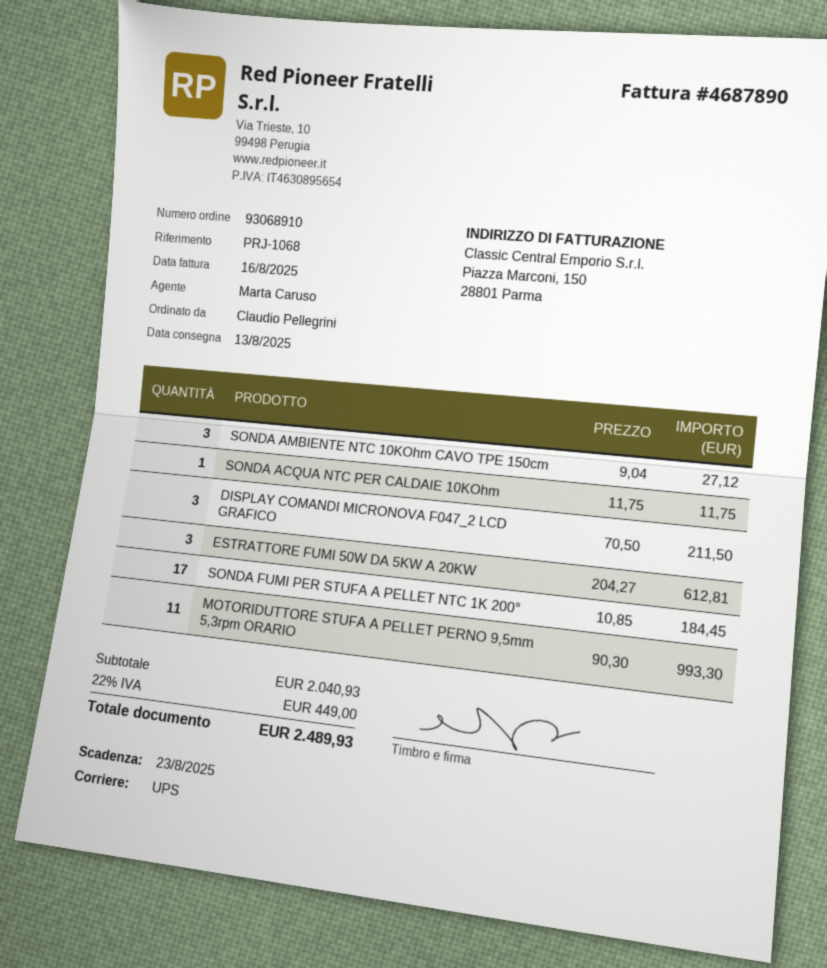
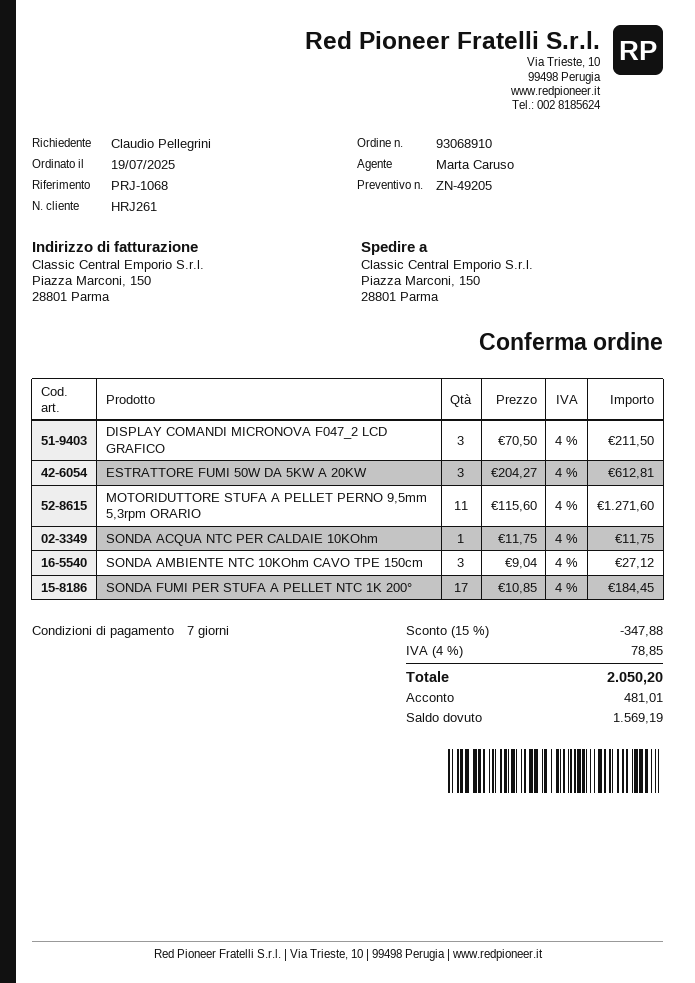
MOTORIDUTTORE STUFA A PELLET PERNO 9,5mm 5,3rpm ORARIO: 11 x 90.30 = 993.30 -> 11 x 115.60 = 1271.60
discount: none -> 15% = 347.88
tax: 22% = 449.00 -> 4% = 78.85
total: 2489.93 -> 2050.20

